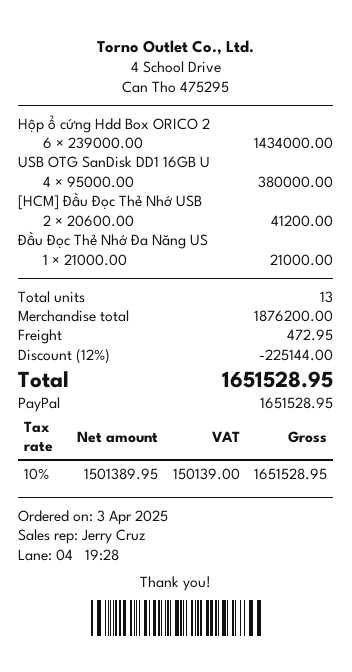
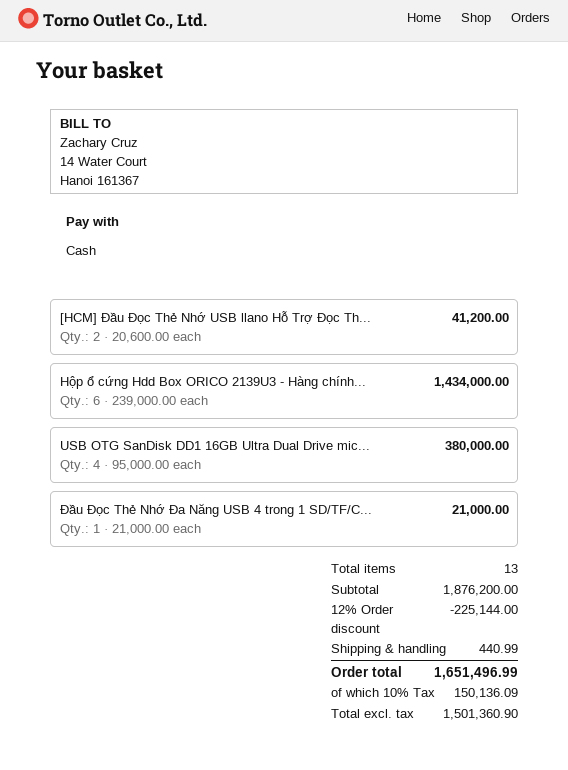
payment method: PayPal -> cash
shipping: 472.95 -> 440.99
net: 1501389.95 -> 1501360.90
tax: 10% = 150139.00 -> 10% = 150136.09
total: 1651528.95 -> 1651496.99

